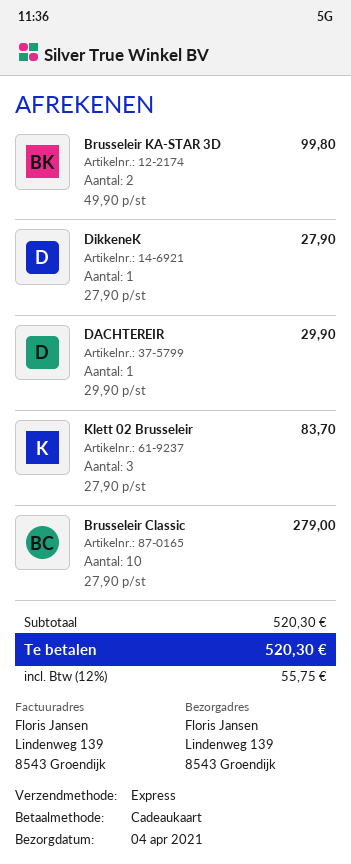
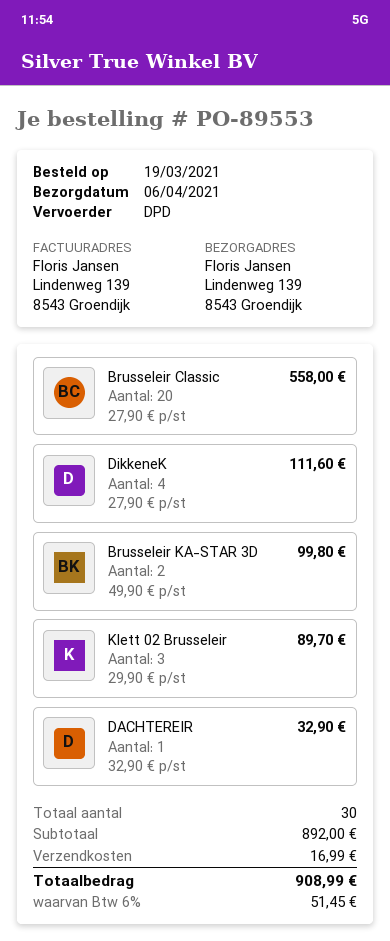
delivery date: 2021-04-04 -> 2021-04-06
shipping method: express -> DPD
DikkeneK: 1 x 27.90 = 27.90 -> 4 x 27.90 = 111.60
DACHTEREIR: 1 x 29.90 = 29.90 -> 1 x 32.90 = 32.90
Klett 02 Brusseleir: 3 x 27.90 = 83.70 -> 3 x 29.90 = 89.70
Brusseleir Classic: 10 x 27.90 = 279.00 -> 20 x 27.90 = 558.00
subtotal: 520.30 -> 892.00
shipping: none -> 16.99
tax: 12% = 55.75 -> 6% = 51.45
total: 520.30 -> 908.99

